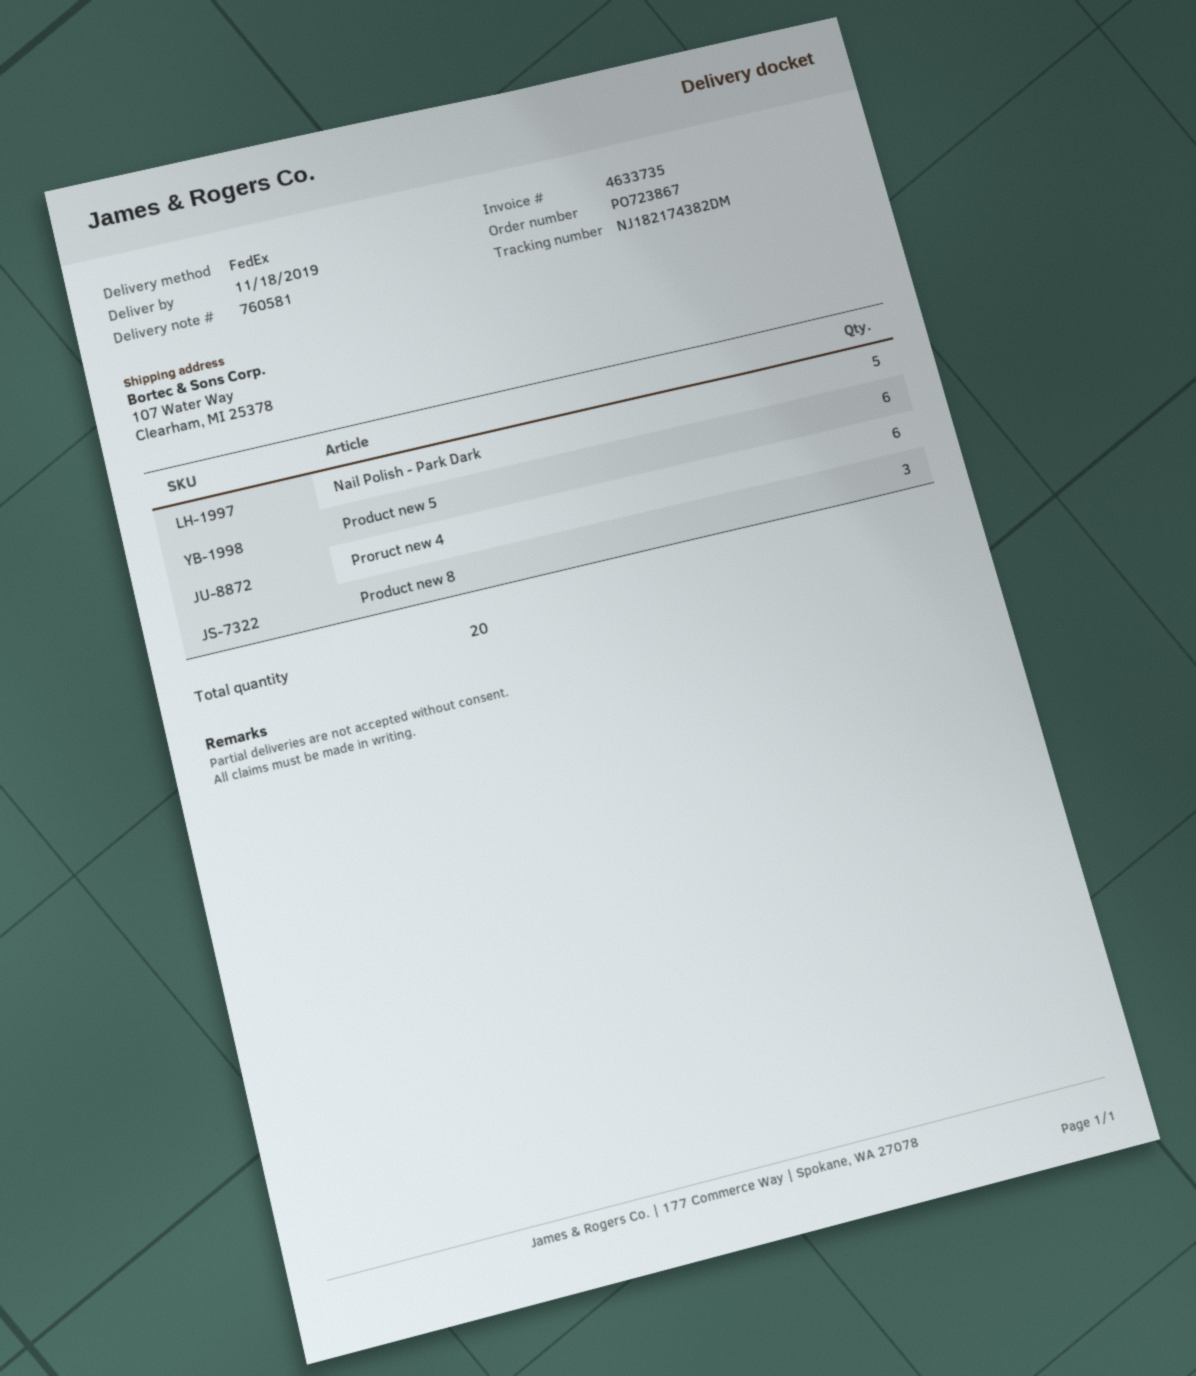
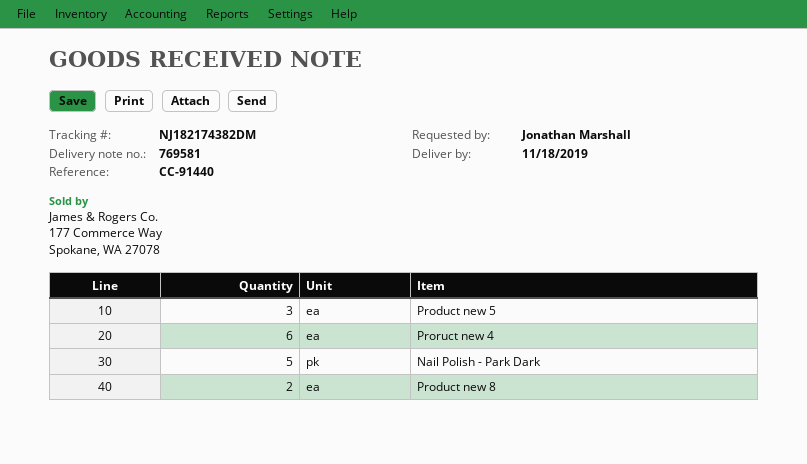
delivery note number: 760581 -> 769581
Product new 5: 6 -> 3
Product new 8: 3 -> 2

